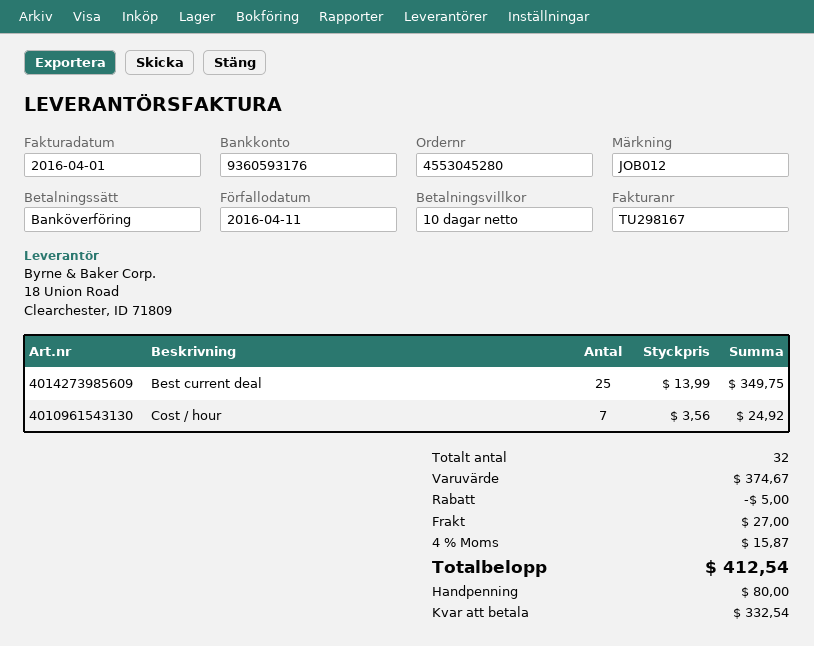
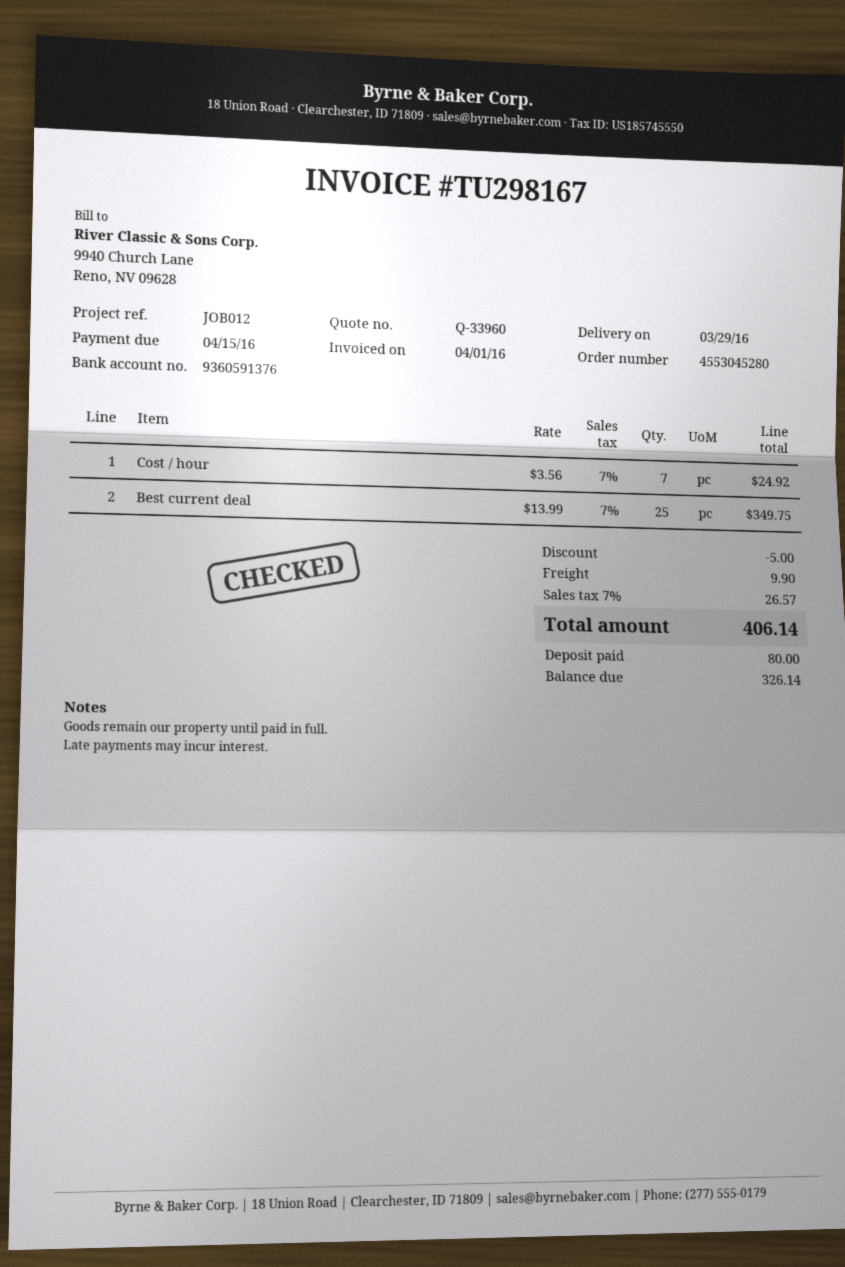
due date: 2016-04-11 -> 2016-04-15
bank account: 9360593176 -> 9360591376
shipping: 27.00 -> 9.90
tax: 4% = 15.87 -> 7% = 26.57
total: 412.54 -> 406.14
balance: 332.54 -> 326.14

